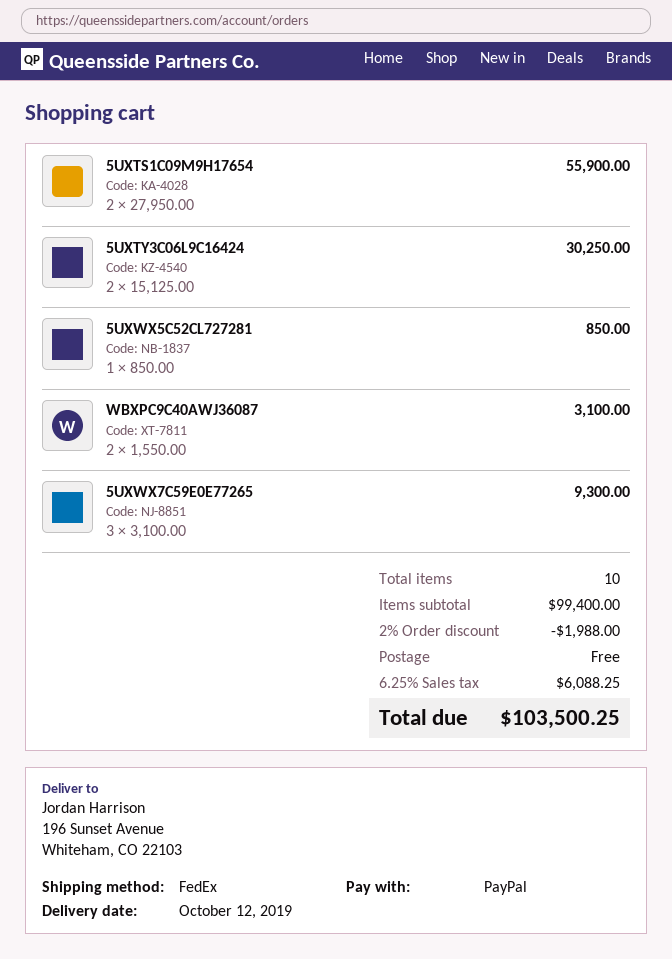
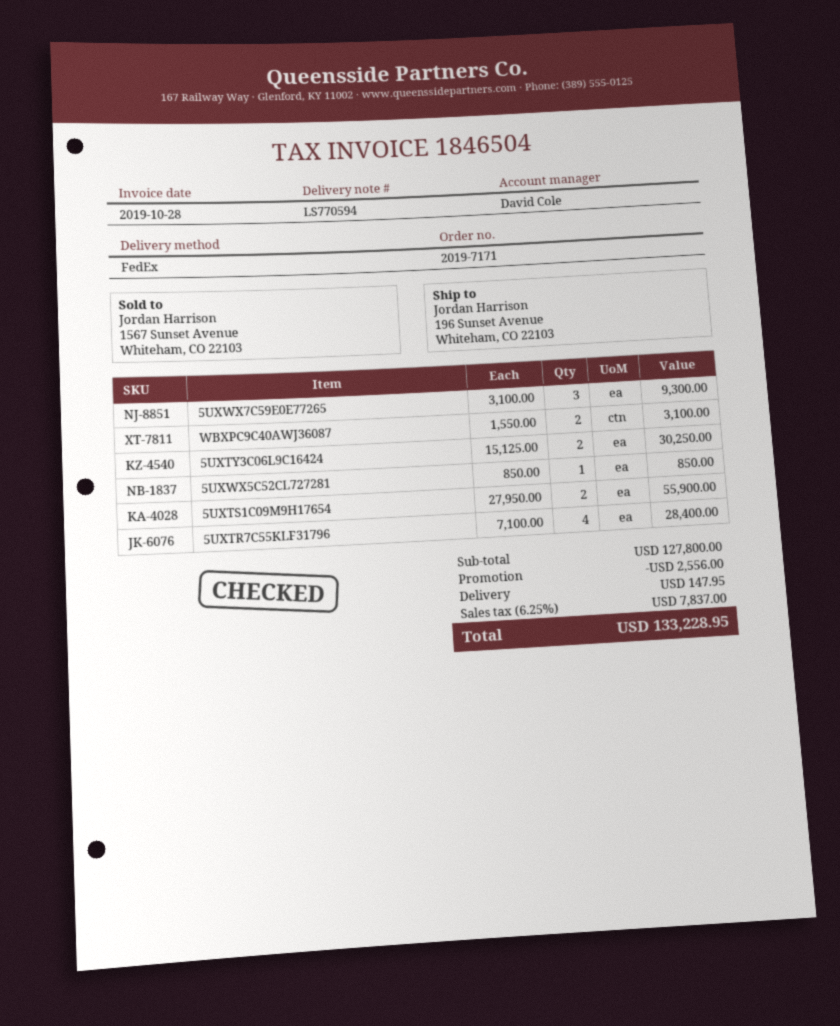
5UXTR7C55KLF31796: none -> 4 x 7100.00 = 28400.00
subtotal: 99400.00 -> 127800.00
discount: 1988.00 -> 2556.00
shipping: 0.00 -> 147.95
tax: 6.25% = 6088.25 -> 6.25% = 7837.00
total: 103500.25 -> 133228.95

